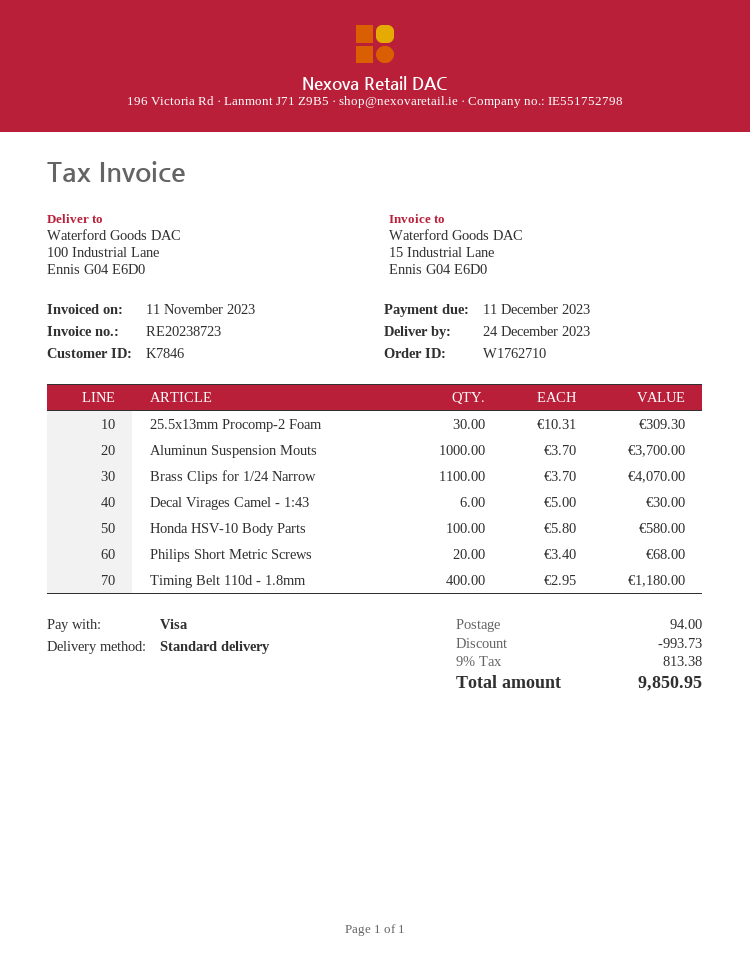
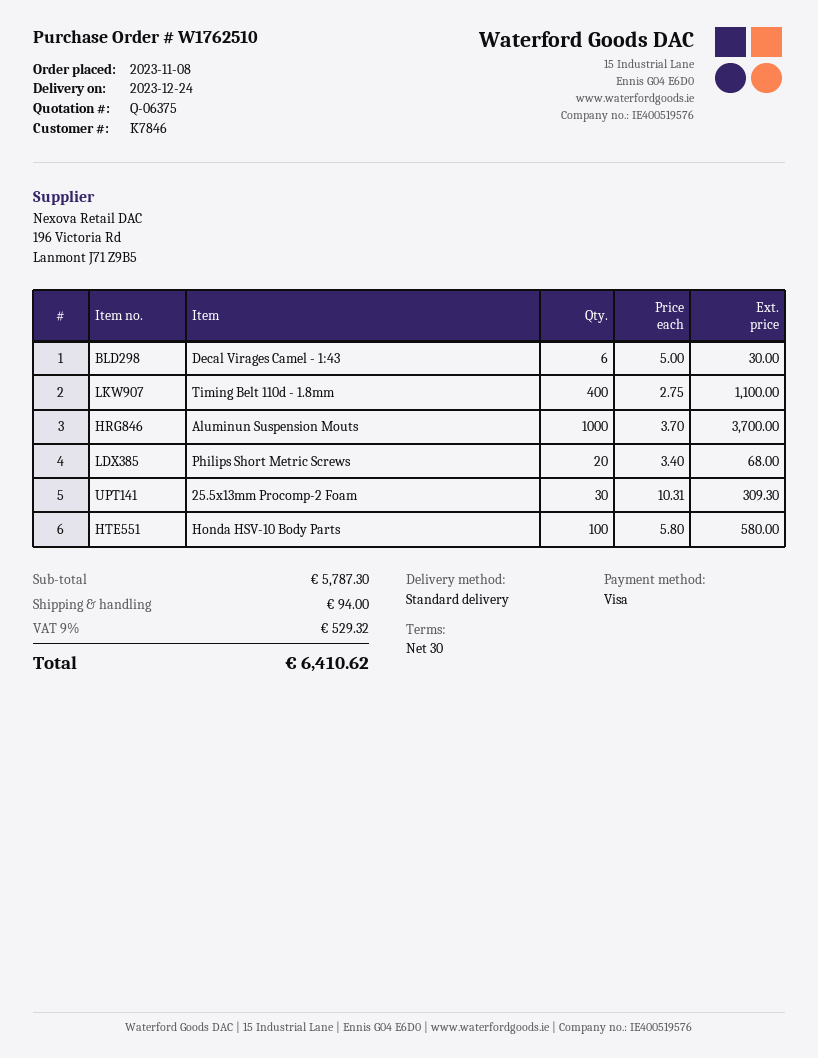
order number: W1762710 -> W1762510
Brass Clips for 1/24 Narrow: 1100 x 3.70 = 4070.00 -> none
Timing Belt 110d - 1.8mm: 400 x 2.95 = 1180.00 -> 400 x 2.75 = 1100.00
discount: 993.73 -> none
tax: 9% = 813.38 -> 9% = 529.32
total: 9850.95 -> 6410.62

